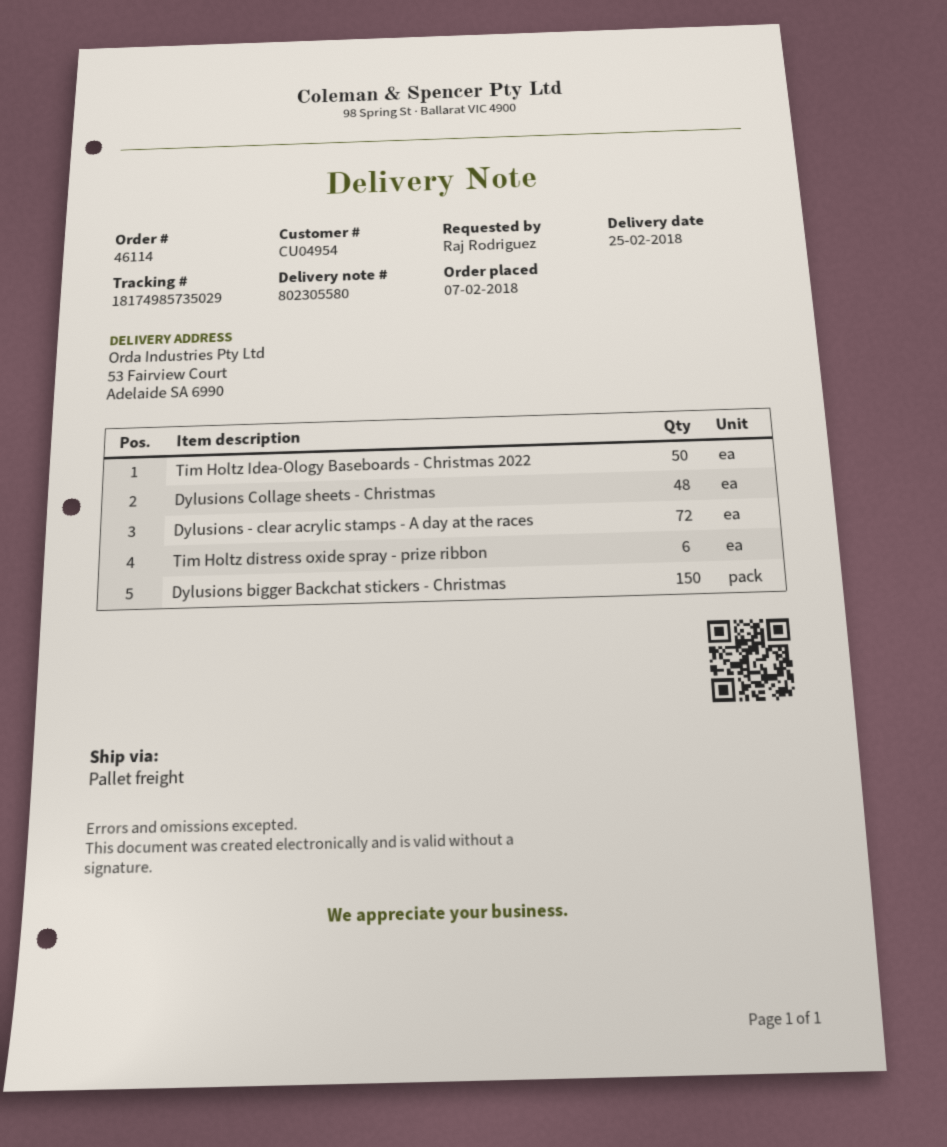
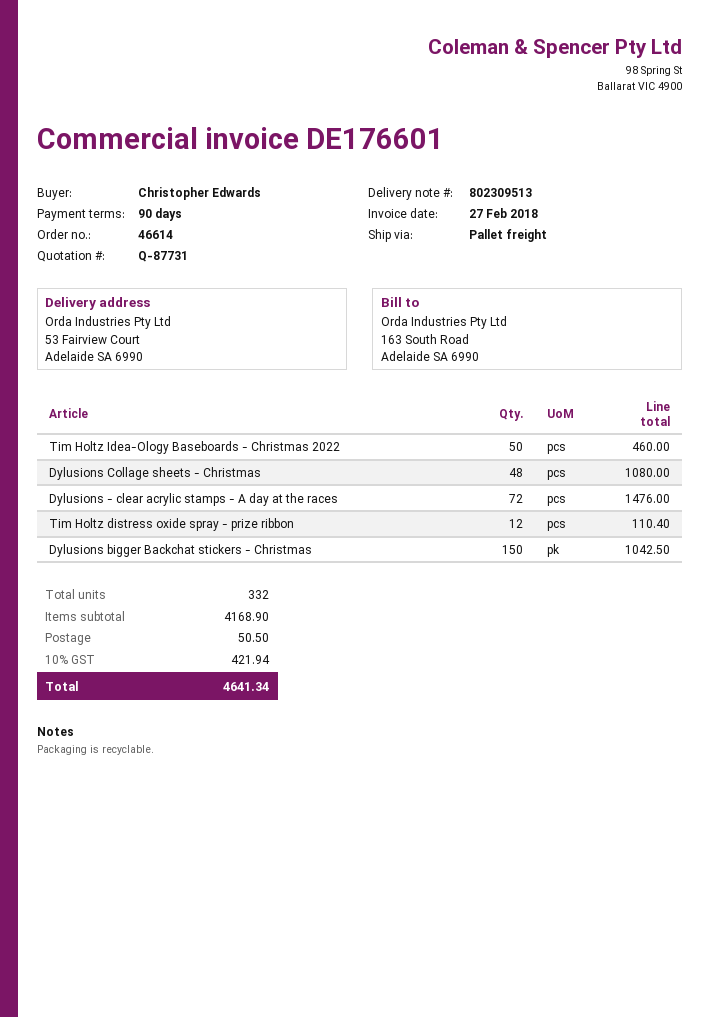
order number: 46114 -> 46614
delivery note number: 802305580 -> 802309513
ordered by: Raj Rodriguez -> Christopher Edwards
Tim Holtz distress oxide spray - prize ribbon: 6 -> 12

